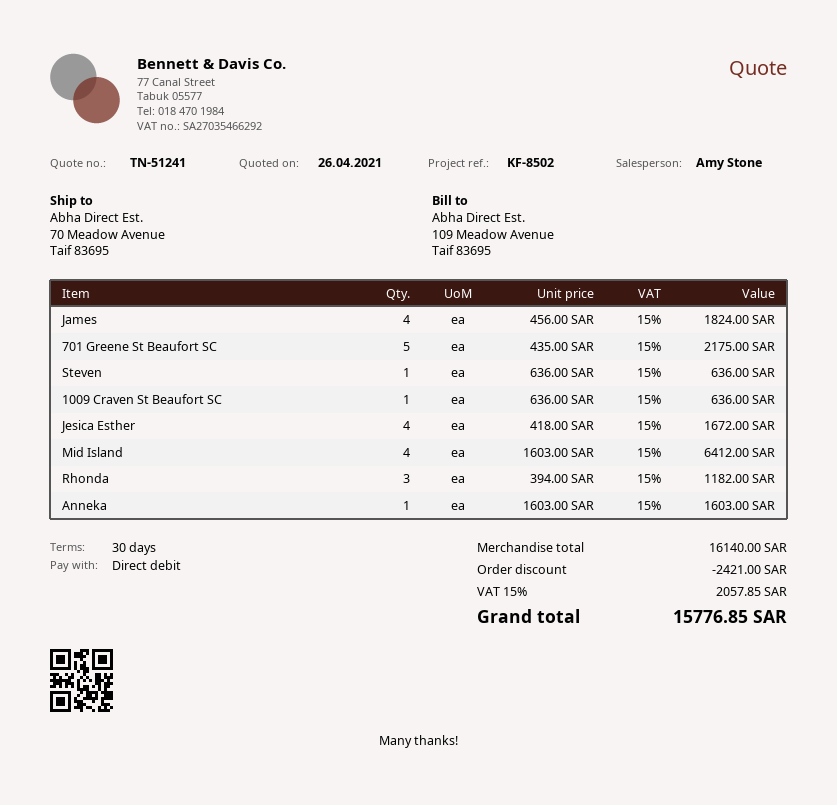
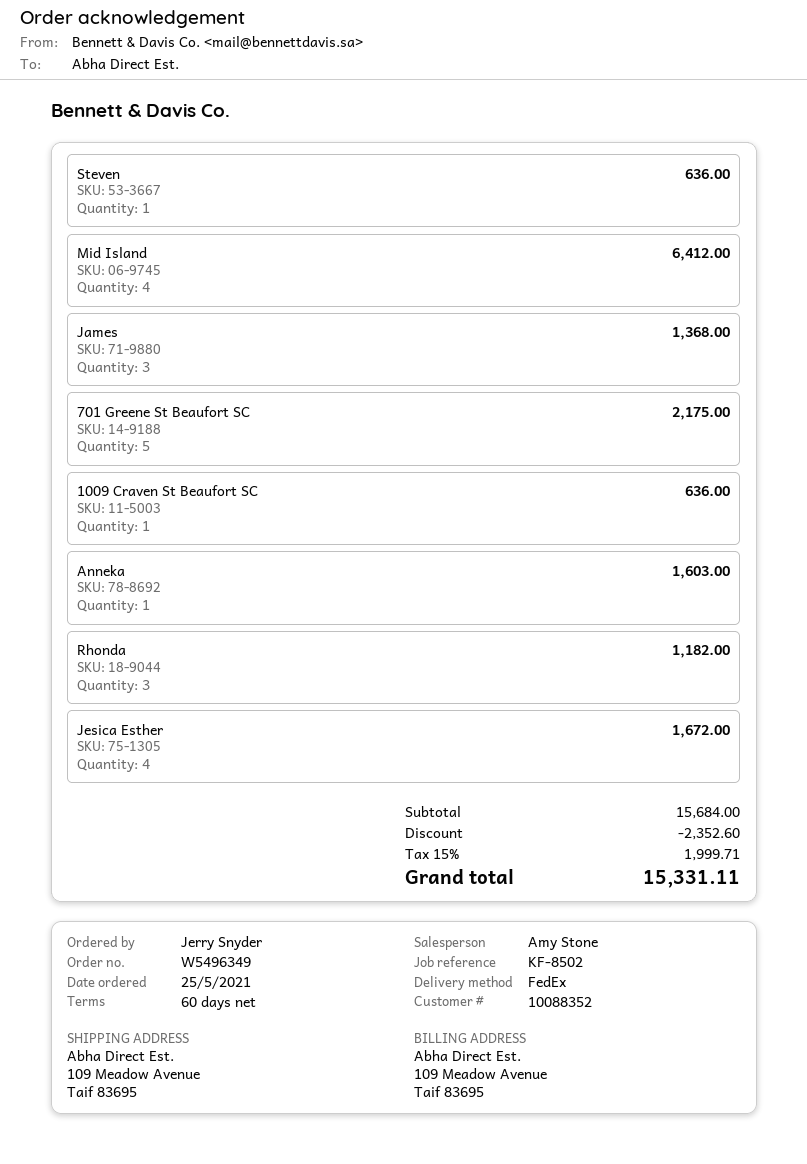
payment terms: 30 days -> 60 days
ship to: 70 Meadow Avenue, Taif 83695 -> 109 Meadow Avenue, Taif 83695
James: 4 for 1824.00 -> 3 for 1368.00
subtotal: 16140.00 -> 15684.00
discount: 2421.00 -> 2352.60
tax: 15% = 2057.85 -> 15% = 1999.71
total: 15776.85 -> 15331.11

